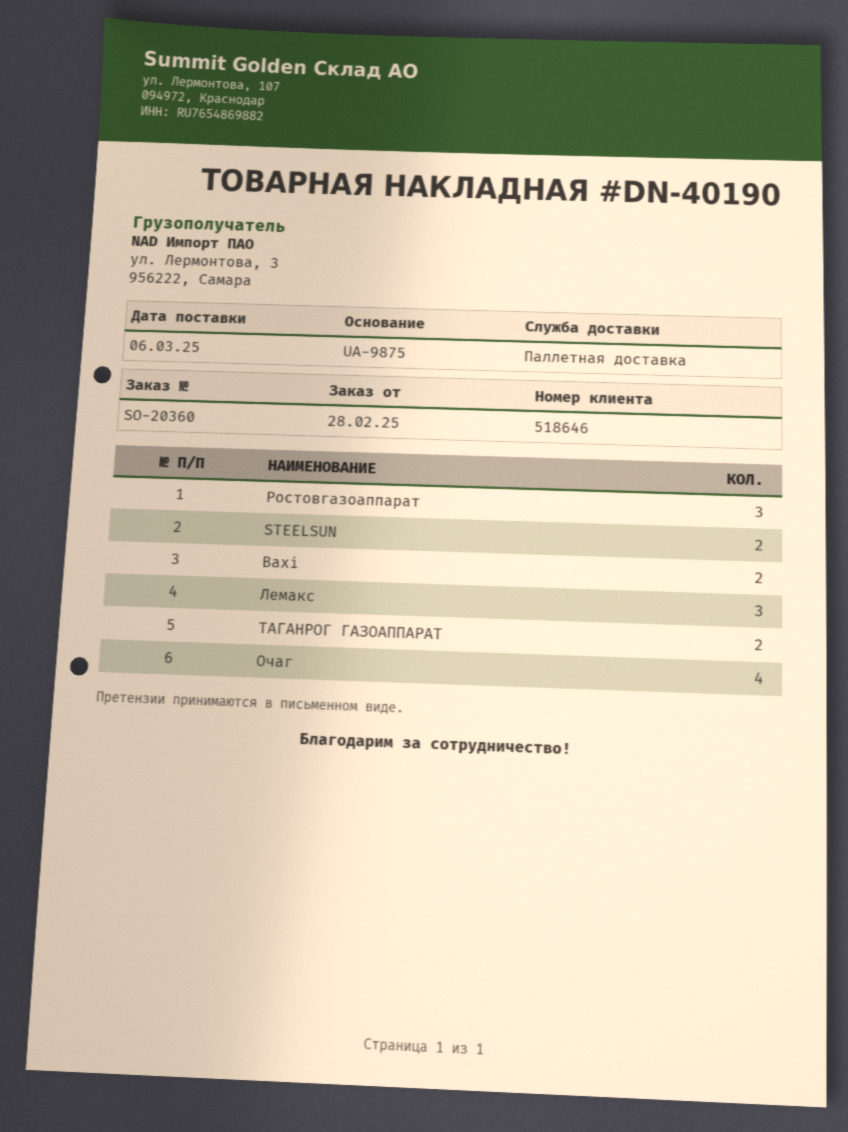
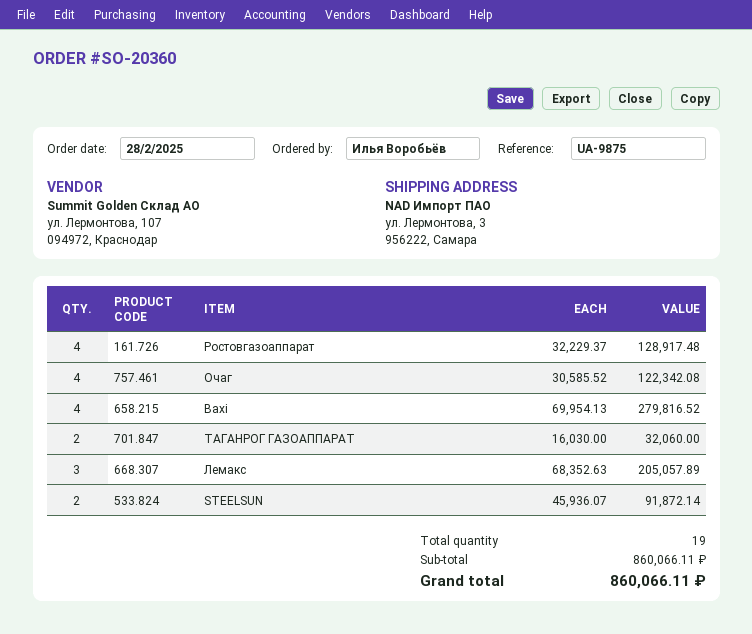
Ростовгазоаппарат: 3 -> 4
Baxi: 2 -> 4

